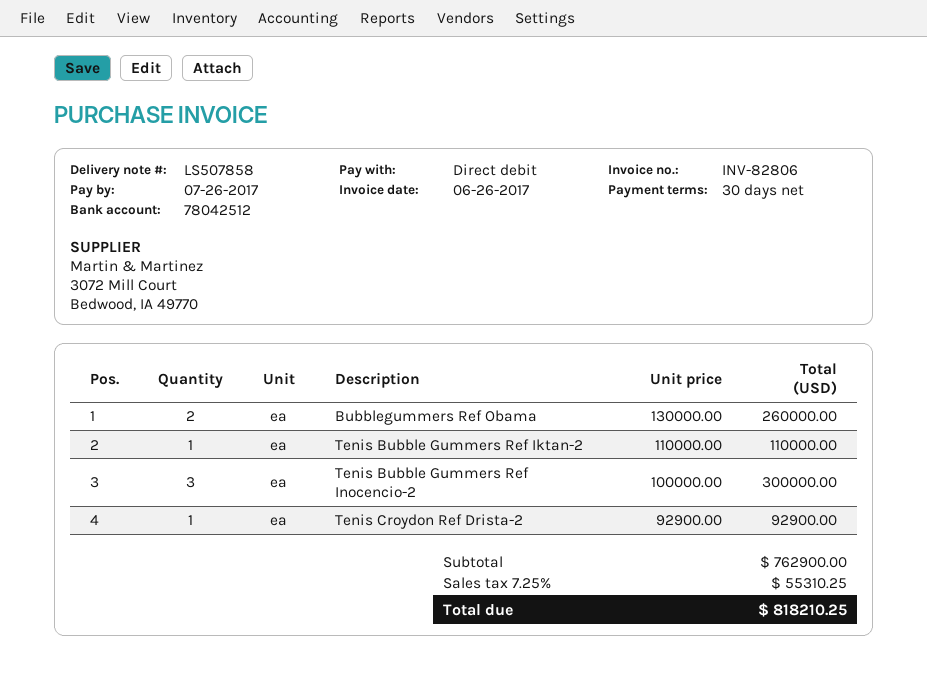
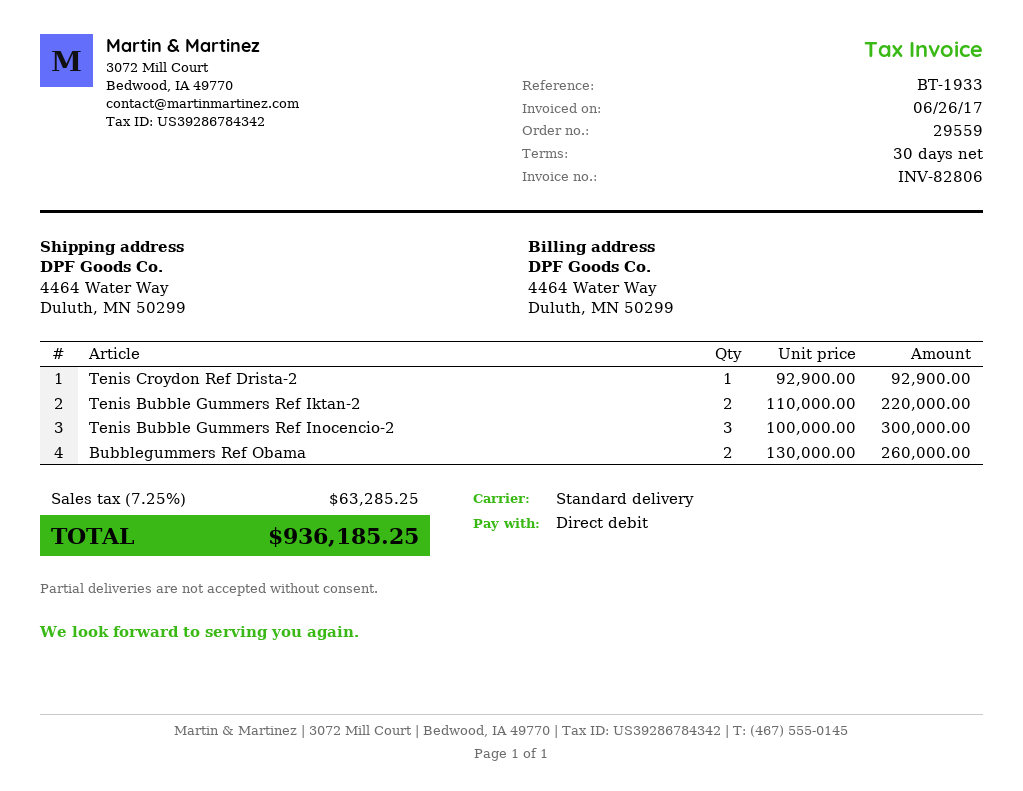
Tenis Bubble Gummers Ref Iktan-2: 1 x 110000.00 = 110000.00 -> 2 x 110000.00 = 220000.00
tax: 7.25% = 55310.25 -> 7.25% = 63285.25
total: 818210.25 -> 936185.25

